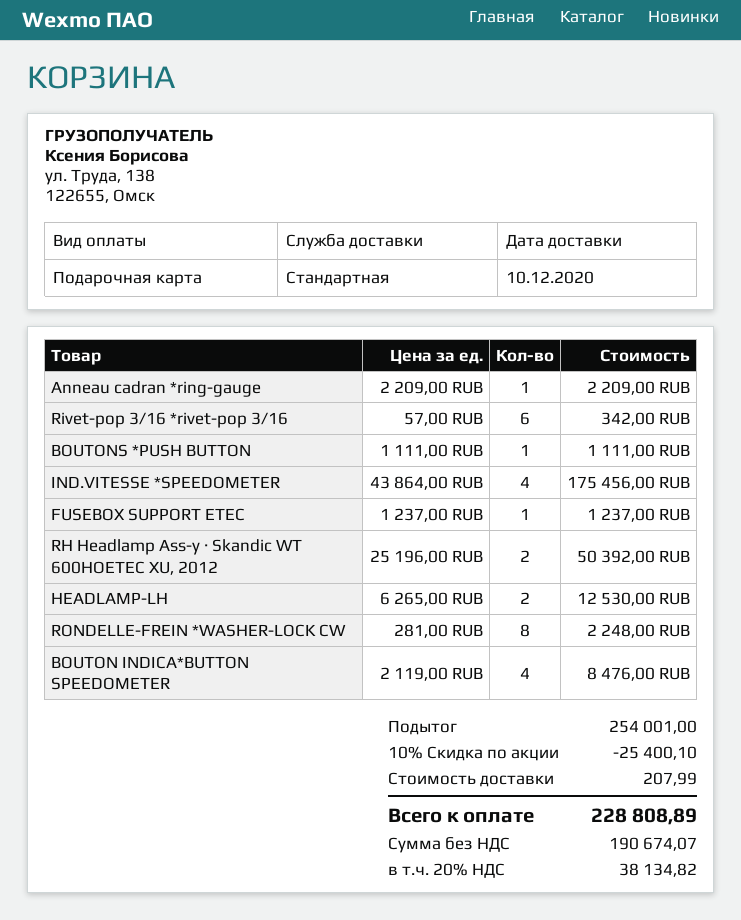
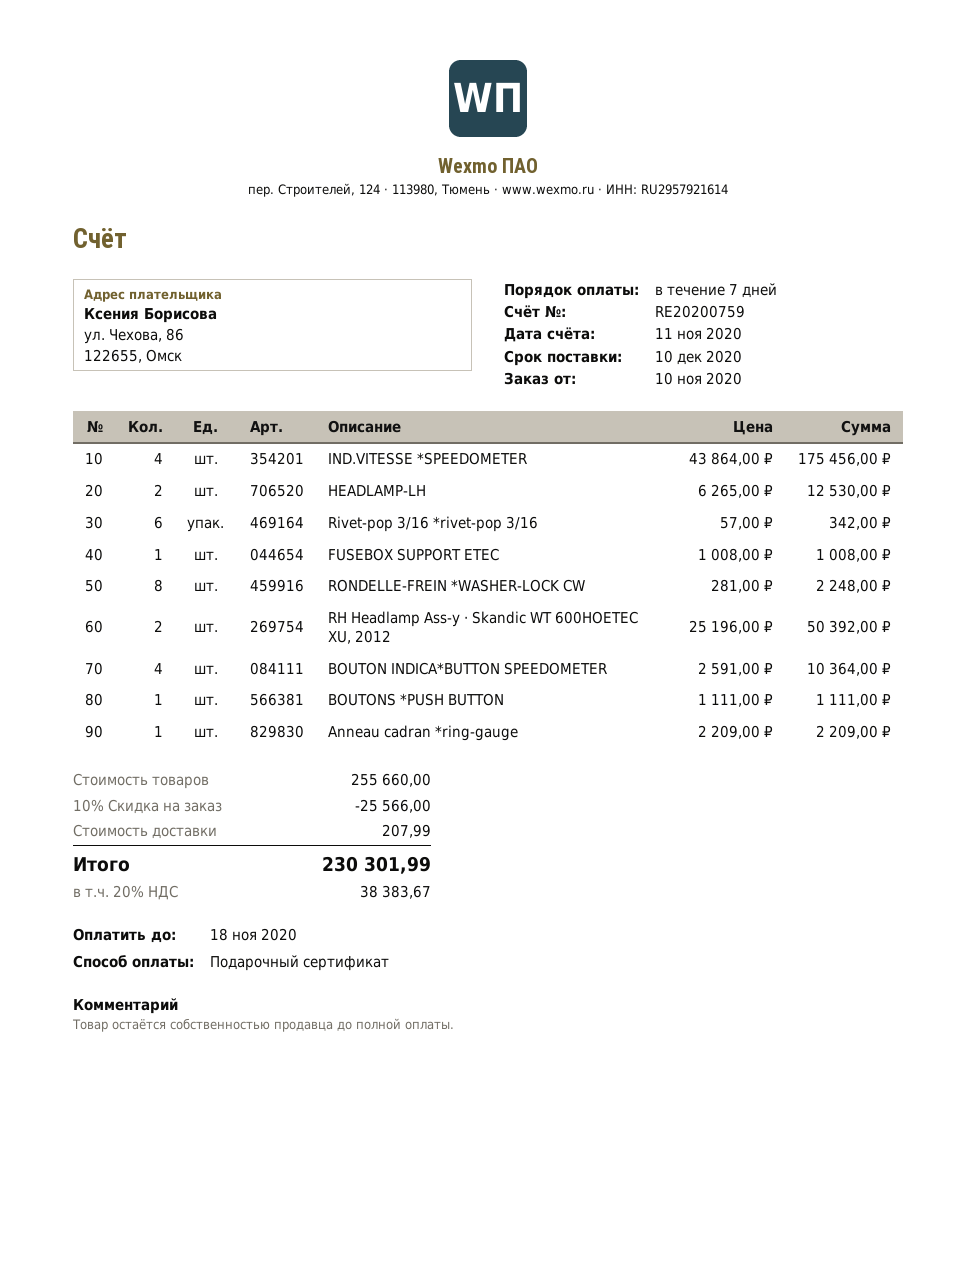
FUSEBOX SUPPORT ETEC: 1 x 1237.00 = 1237.00 -> 1 x 1008.00 = 1008.00
BOUTON INDICA*BUTTON SPEEDOMETER: 4 x 2119.00 = 8476.00 -> 4 x 2591.00 = 10364.00
subtotal: 254001.00 -> 255660.00
discount: 10% = 25400.10 -> 10% = 25566.00
tax: 20% = 38134.82 -> 20% = 38383.67
total: 228808.89 -> 230301.99

